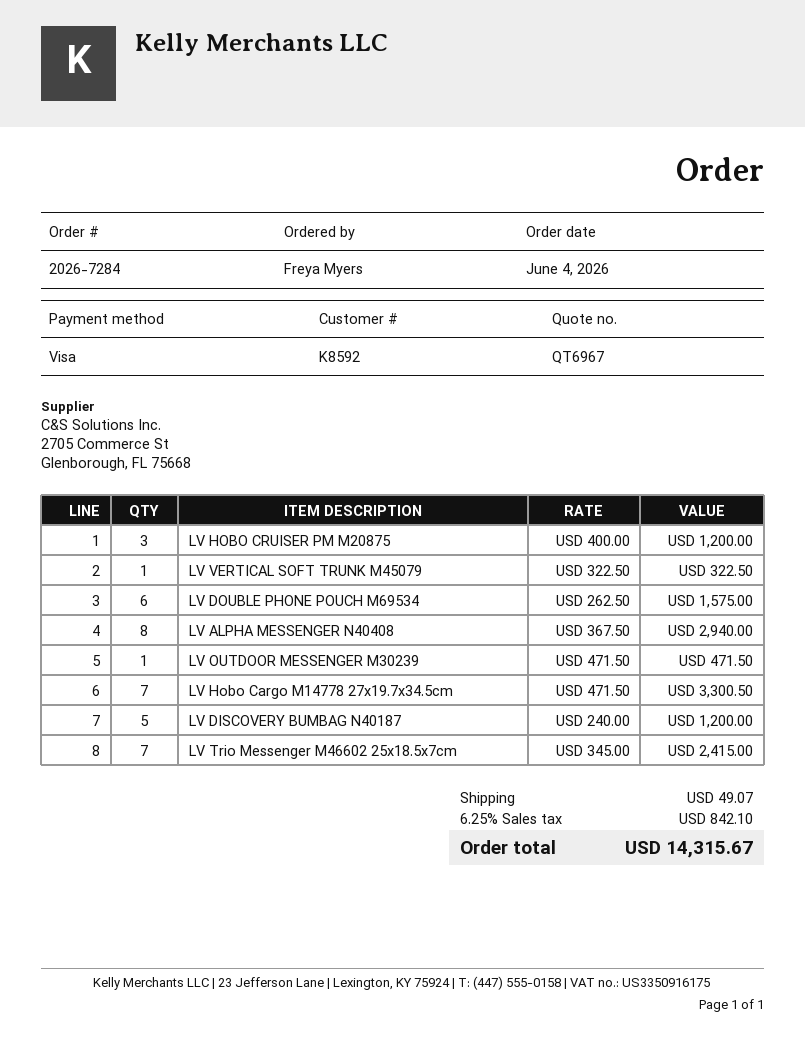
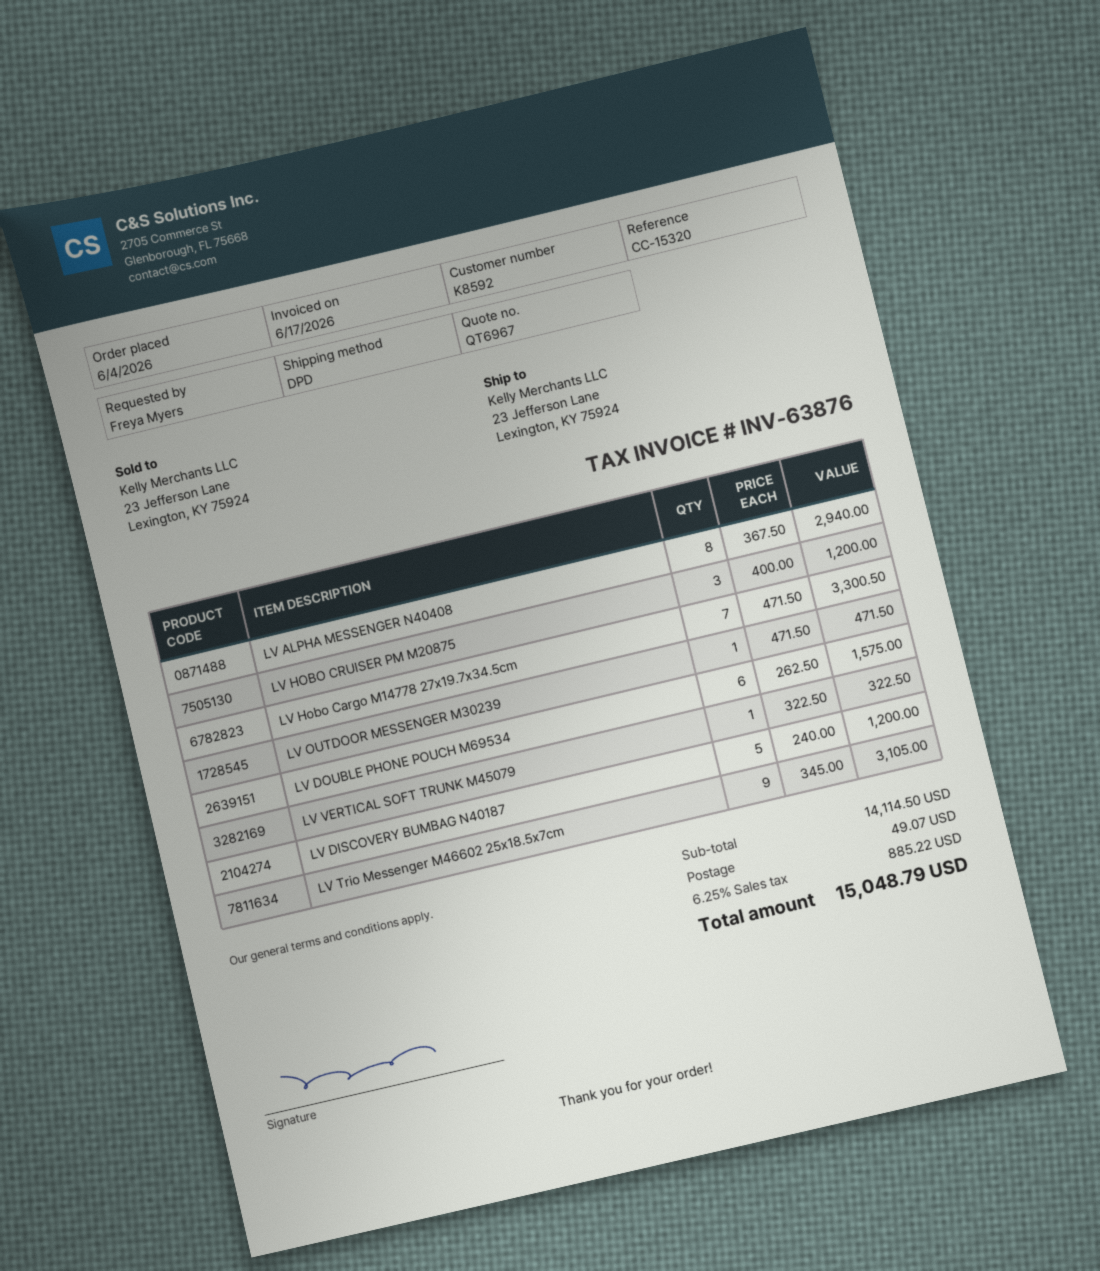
LV Trio Messenger M46602 25x18.5x7cm: 7 x 345.00 = 2415.00 -> 9 x 345.00 = 3105.00
tax: 6.25% = 842.10 -> 6.25% = 885.22
total: 14315.67 -> 15048.79

